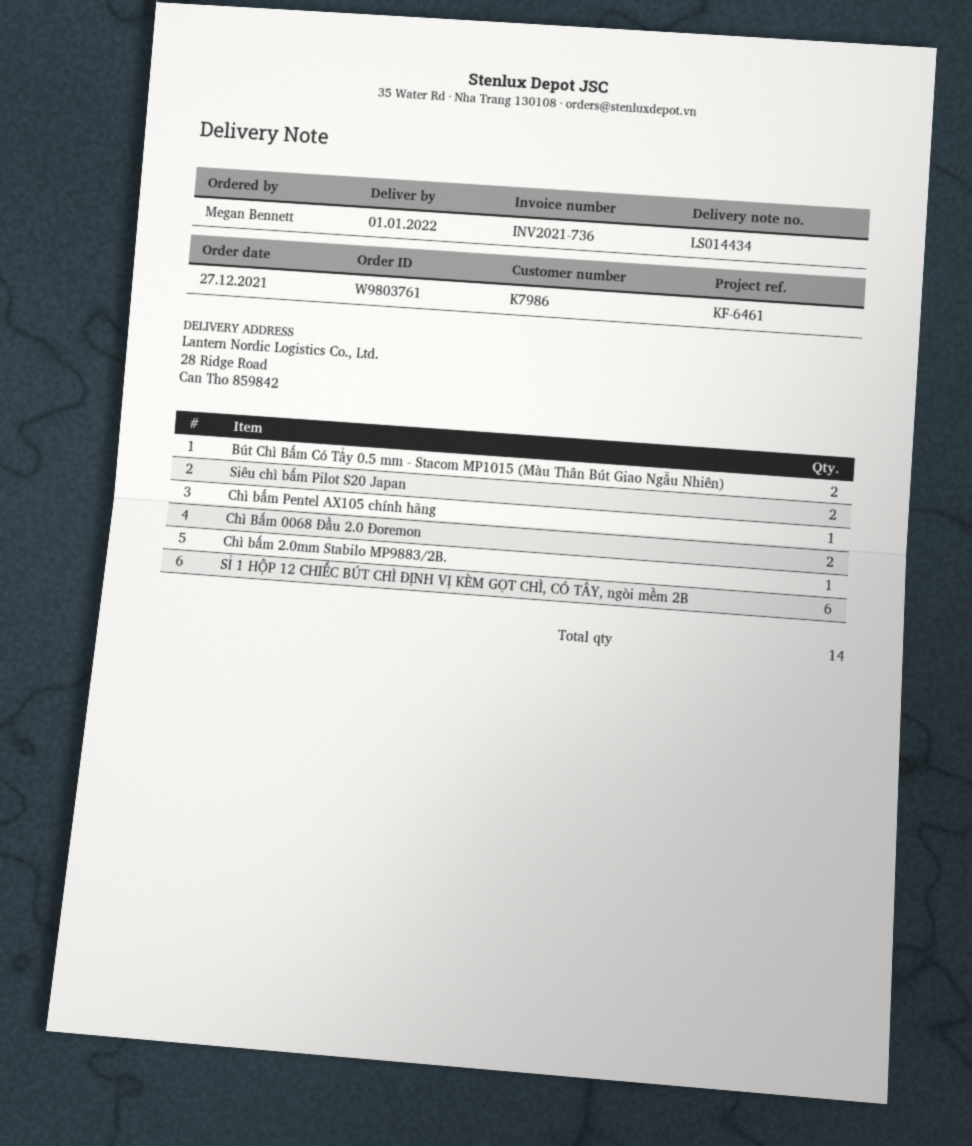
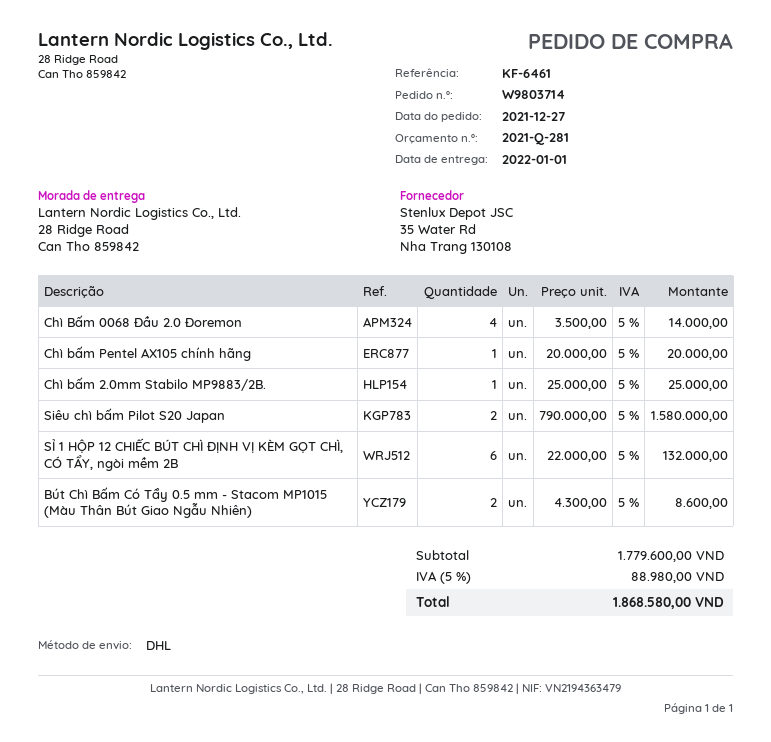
order number: W9803761 -> W9803714
Chì Bấm 0068 Đầu 2.0 Đoremon: 2 -> 4

